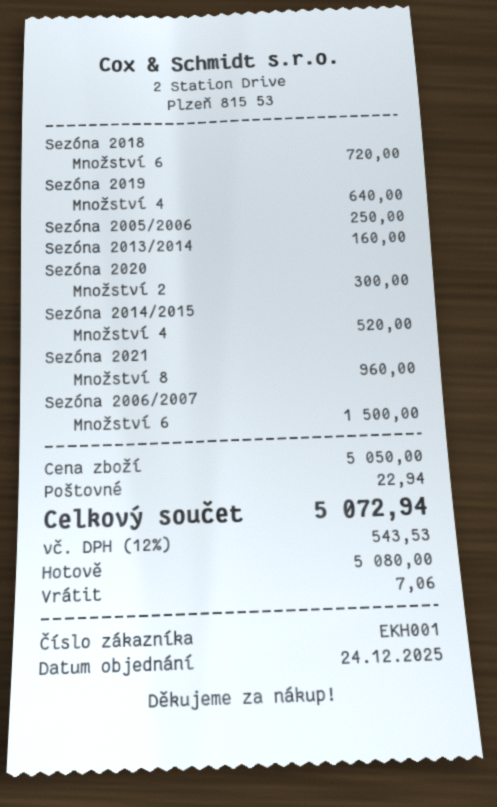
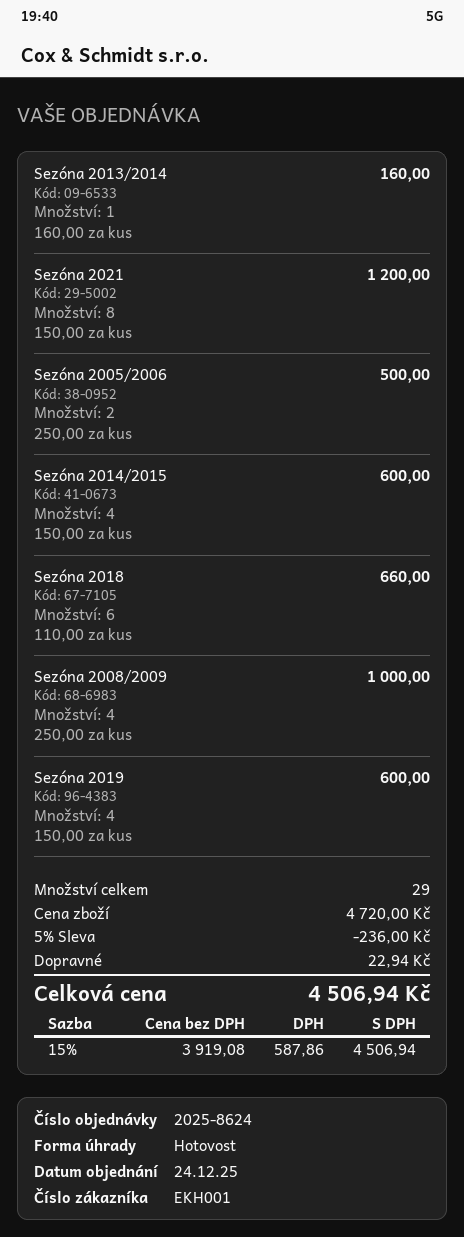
Sezóna 2018: 6 for 720.00 -> 6 for 660.00
Sezóna 2019: 4 for 640.00 -> 4 for 600.00
Sezóna 2005/2006: 1 for 250.00 -> 2 for 500.00
Sezóna 2020: 2 for 300.00 -> none
Sezóna 2014/2015: 4 for 520.00 -> 4 for 600.00
Sezóna 2021: 8 for 960.00 -> 8 for 1200.00
Sezóna 2006/2007: 6 for 1500.00 -> none
Sezóna 2008/2009: none -> 4 for 1000.00
subtotal: 5050.00 -> 4720.00
discount: none -> 5% = 236.00
tax: 12% = 543.53 -> 15% = 587.86
total: 5072.94 -> 4506.94

